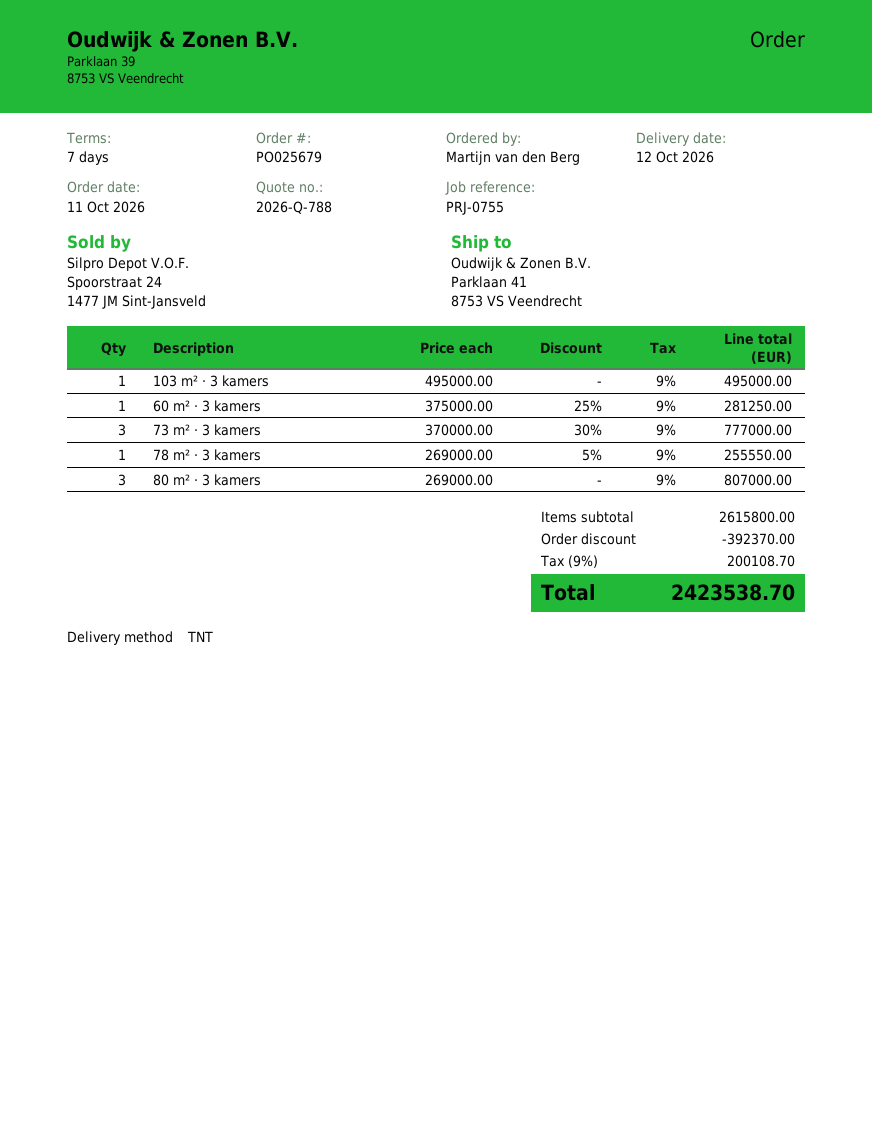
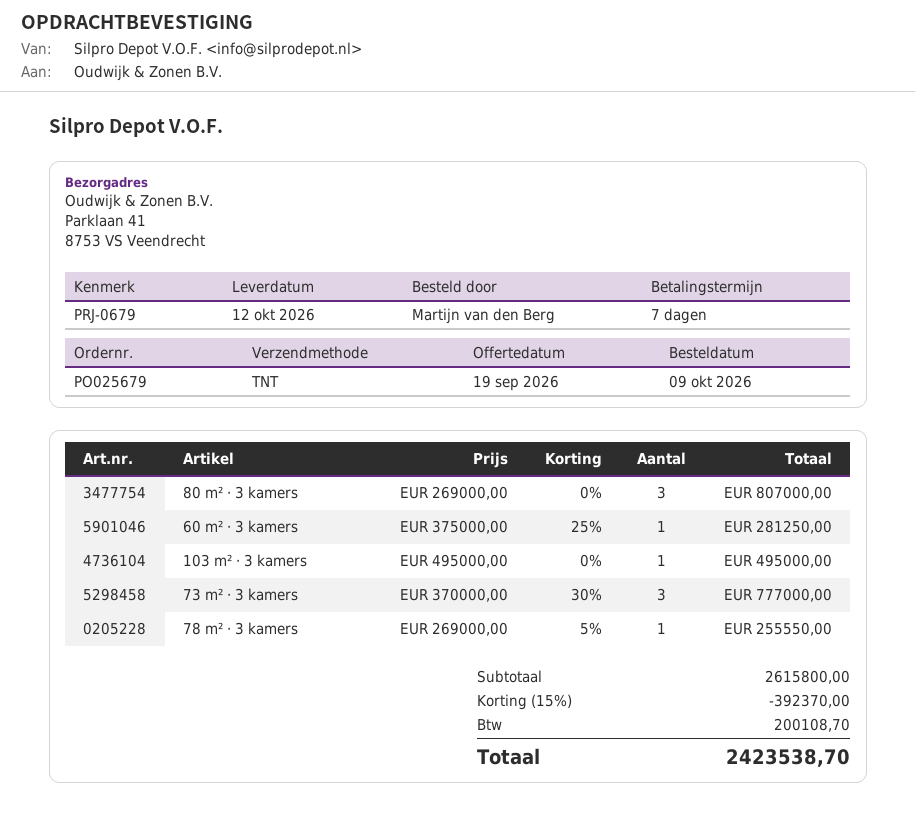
order date: 2026-10-11 -> 2026-10-09
reference: PRJ-0755 -> PRJ-0679

